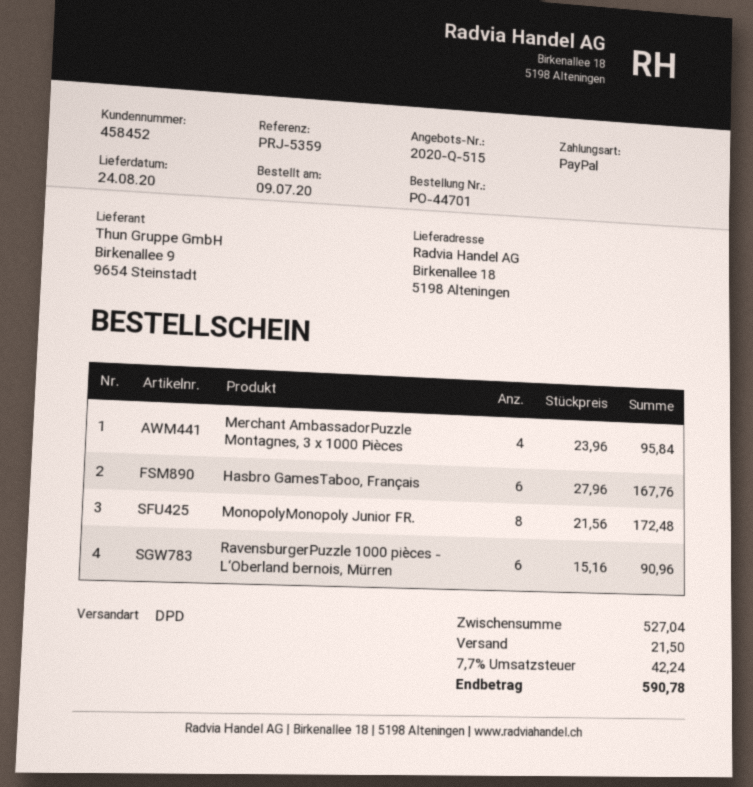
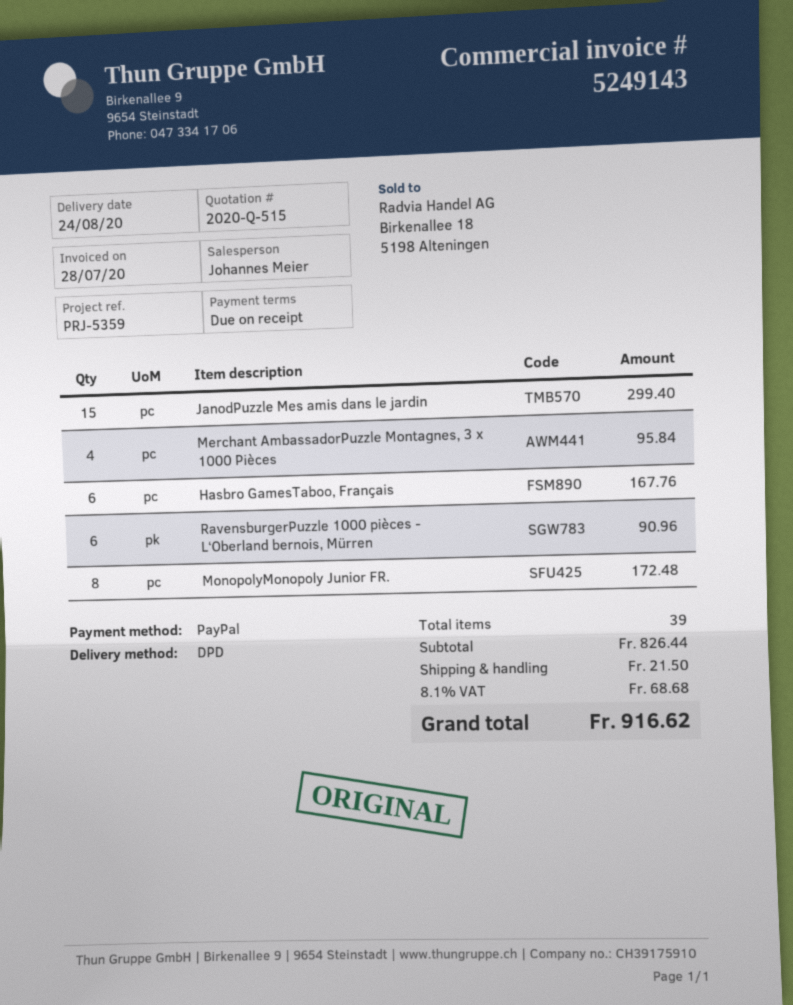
JanodPuzzle Mes amis dans le jardin: none -> 15 for 299.40
subtotal: 527.04 -> 826.44
tax: 7.7% = 42.24 -> 8.1% = 68.68
total: 590.78 -> 916.62

